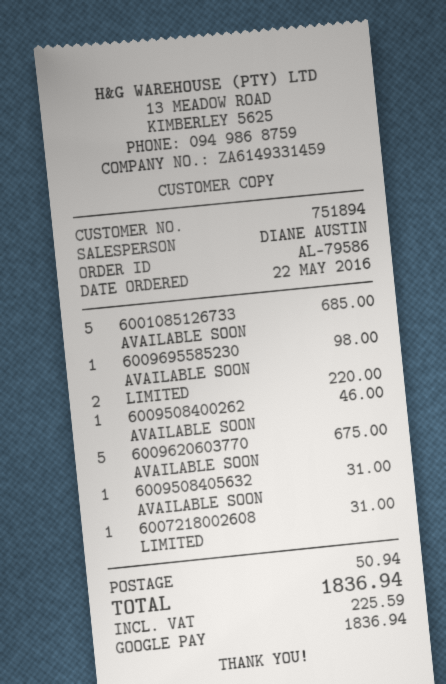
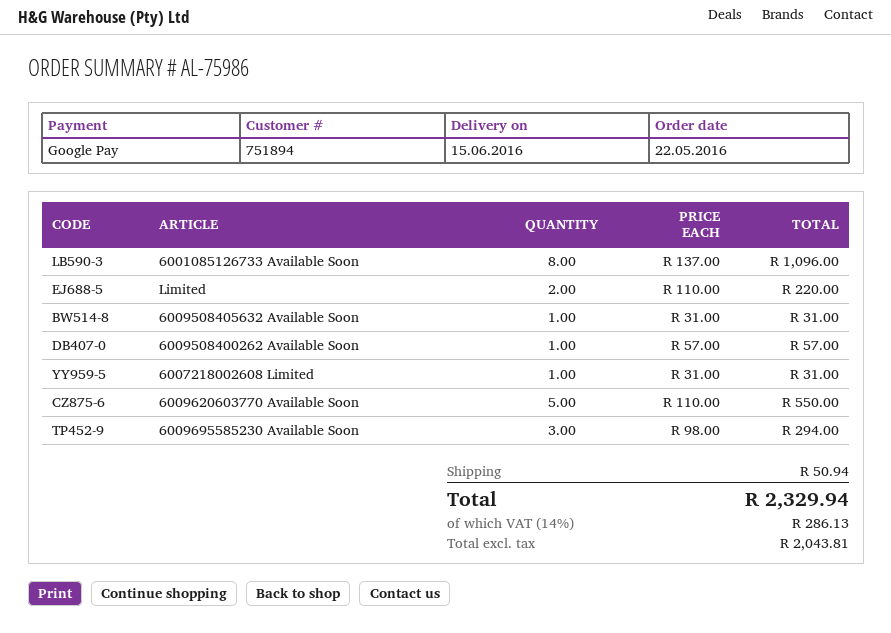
order number: AL-79586 -> AL-75986
6001085126733 AVAILABLE SOON: 5 for 685.00 -> 8 for 1096.00
6009695585230 AVAILABLE SOON: 1 for 98.00 -> 3 for 294.00
6009508400262 AVAILABLE SOON: 1 for 46.00 -> 1 for 57.00
6009620603770 AVAILABLE SOON: 5 for 675.00 -> 5 for 550.00
tax: 225.59 -> 286.13
total: 1836.94 -> 2329.94

